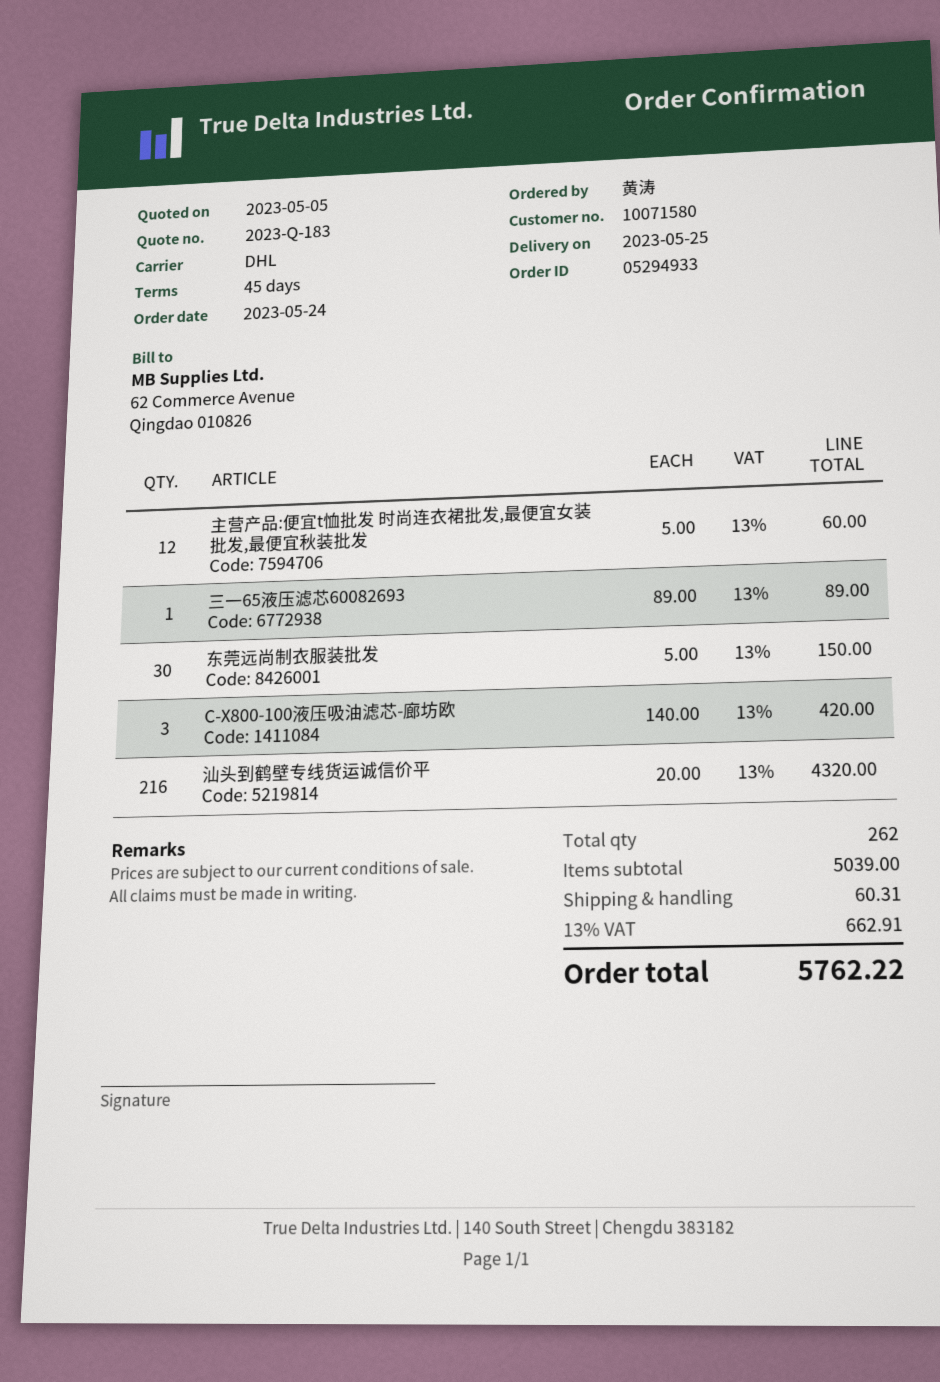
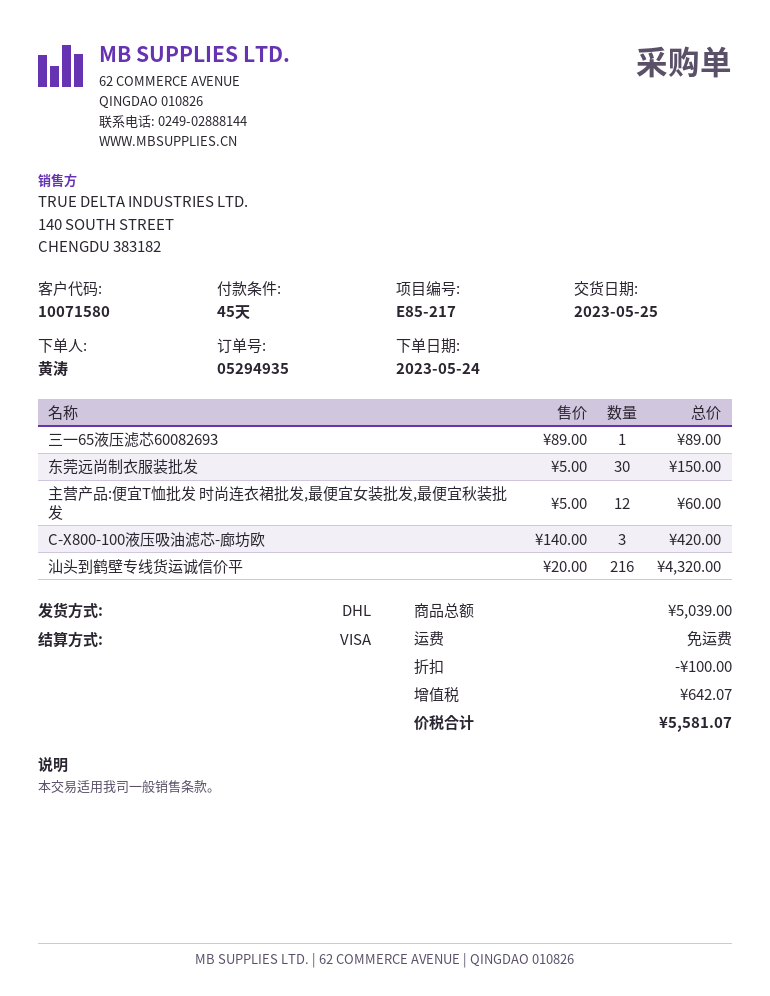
order number: 05294933 -> 05294935
discount: none -> 100.00
shipping: 60.31 -> 0.00
tax: 662.91 -> 642.07
total: 5762.22 -> 5581.07

